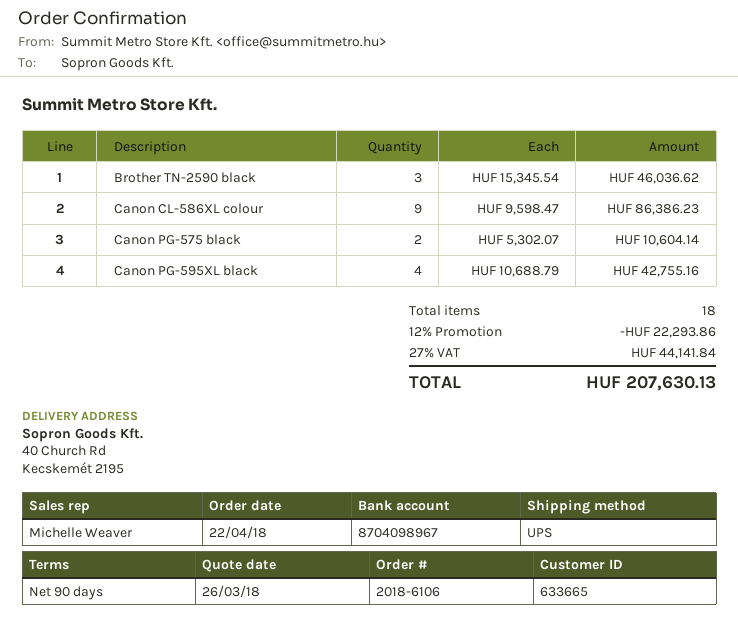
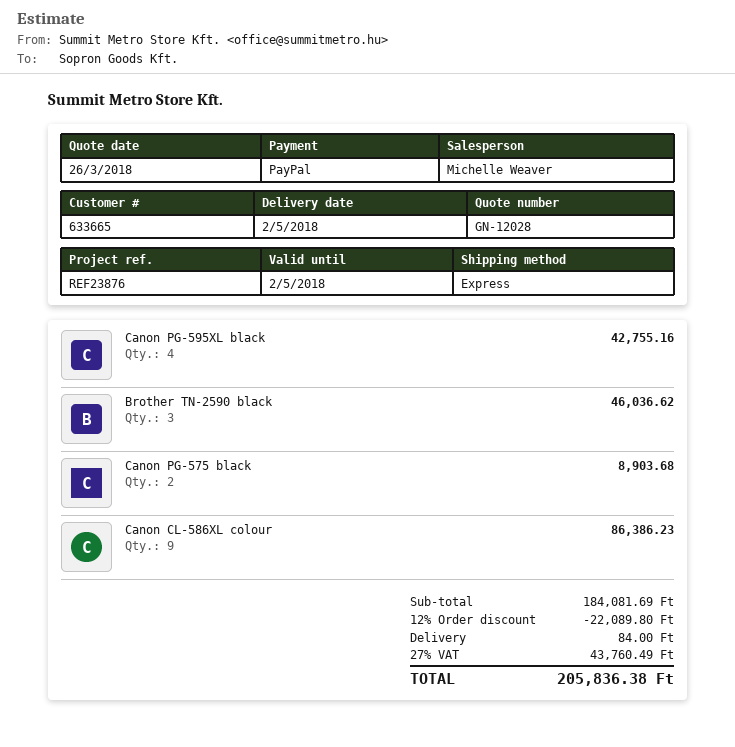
shipping method: UPS -> express
Canon PG-575 black: 2 for 10604.14 -> 2 for 8903.68
discount: 12% = 22293.86 -> 12% = 22089.80
shipping: none -> 84.00
tax: 27% = 44141.84 -> 27% = 43760.49
total: 207630.13 -> 205836.38

